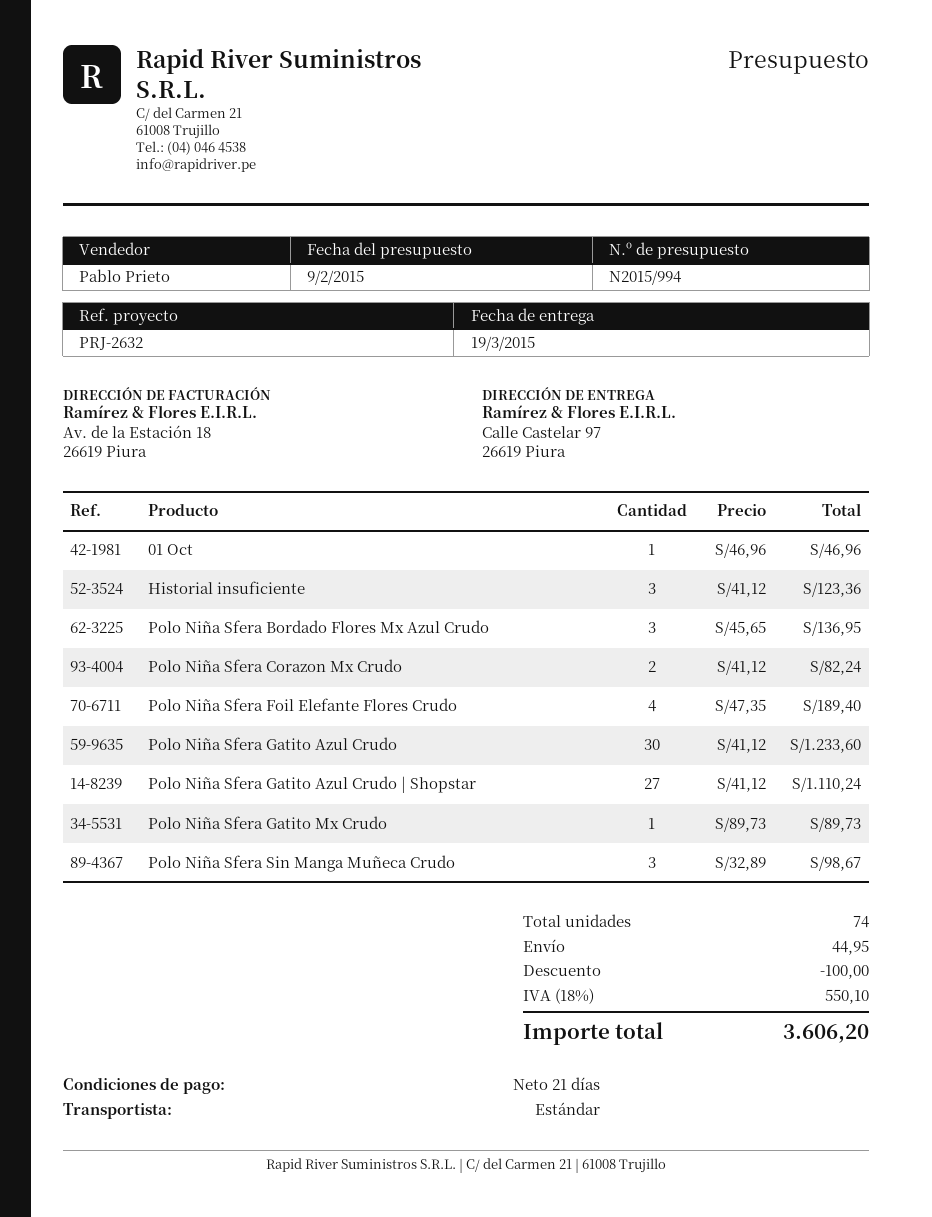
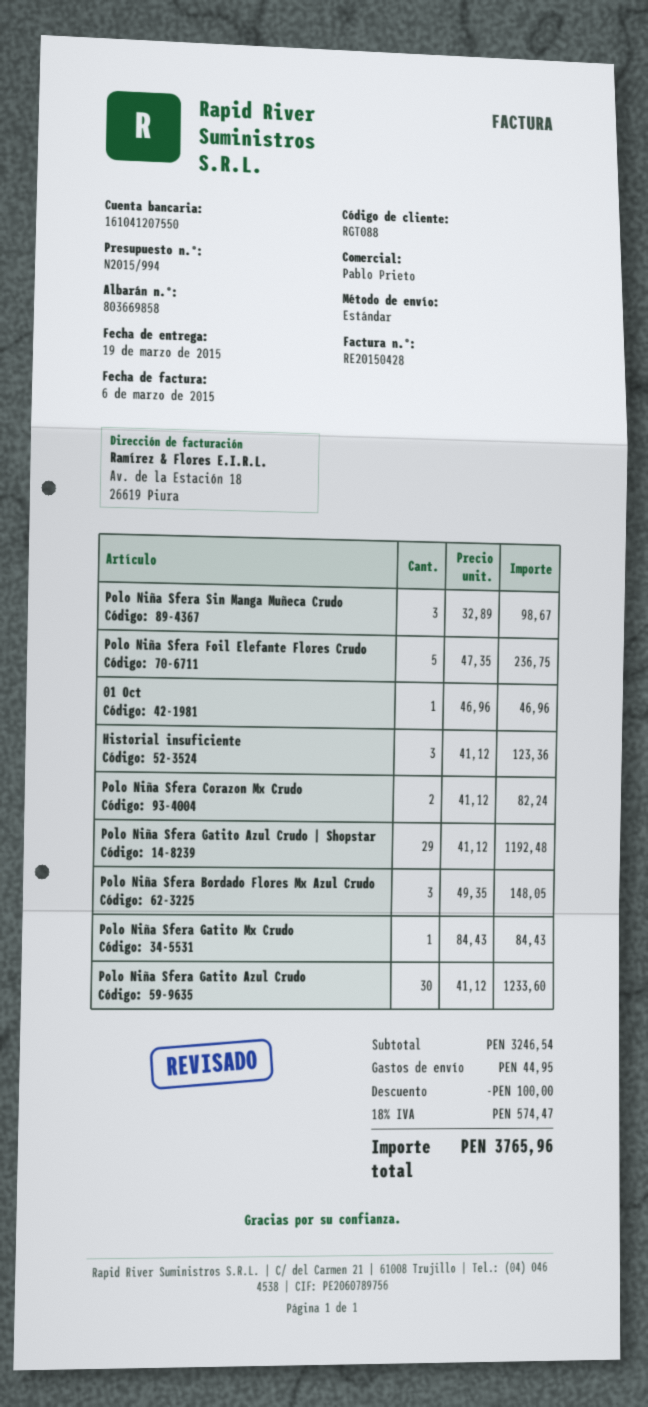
Polo Niña Sfera Bordado Flores Mx Azul Crudo: 3 x 45.65 = 136.95 -> 3 x 49.35 = 148.05
Polo Niña Sfera Foil Elefante Flores Crudo: 4 x 47.35 = 189.40 -> 5 x 47.35 = 236.75
Polo Niña Sfera Gatito Azul Crudo | Shopstar: 27 x 41.12 = 1110.24 -> 29 x 41.12 = 1192.48
Polo Niña Sfera Gatito Mx Crudo: 1 x 89.73 = 89.73 -> 1 x 84.43 = 84.43
tax: 18% = 550.10 -> 18% = 574.47
total: 3606.20 -> 3765.96

